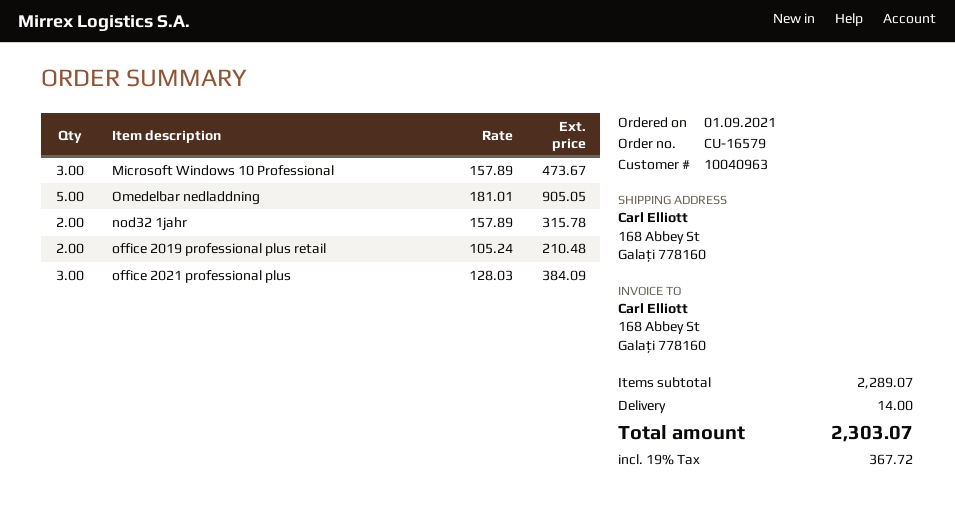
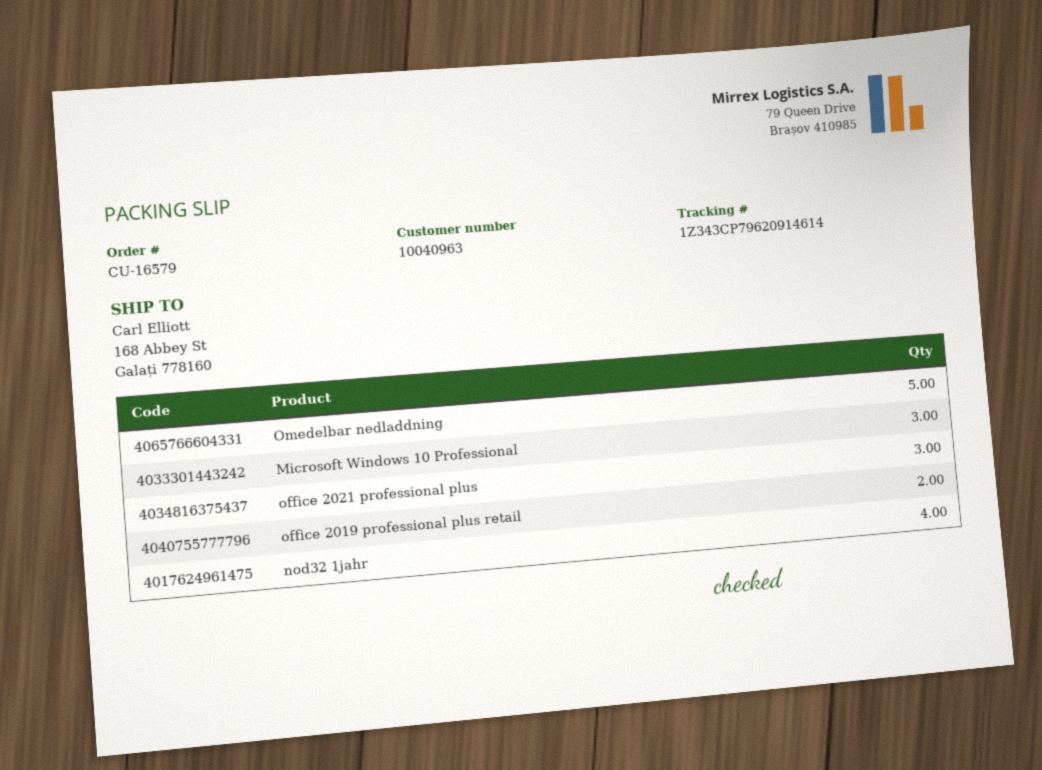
nod32 1jahr: 2 -> 4

